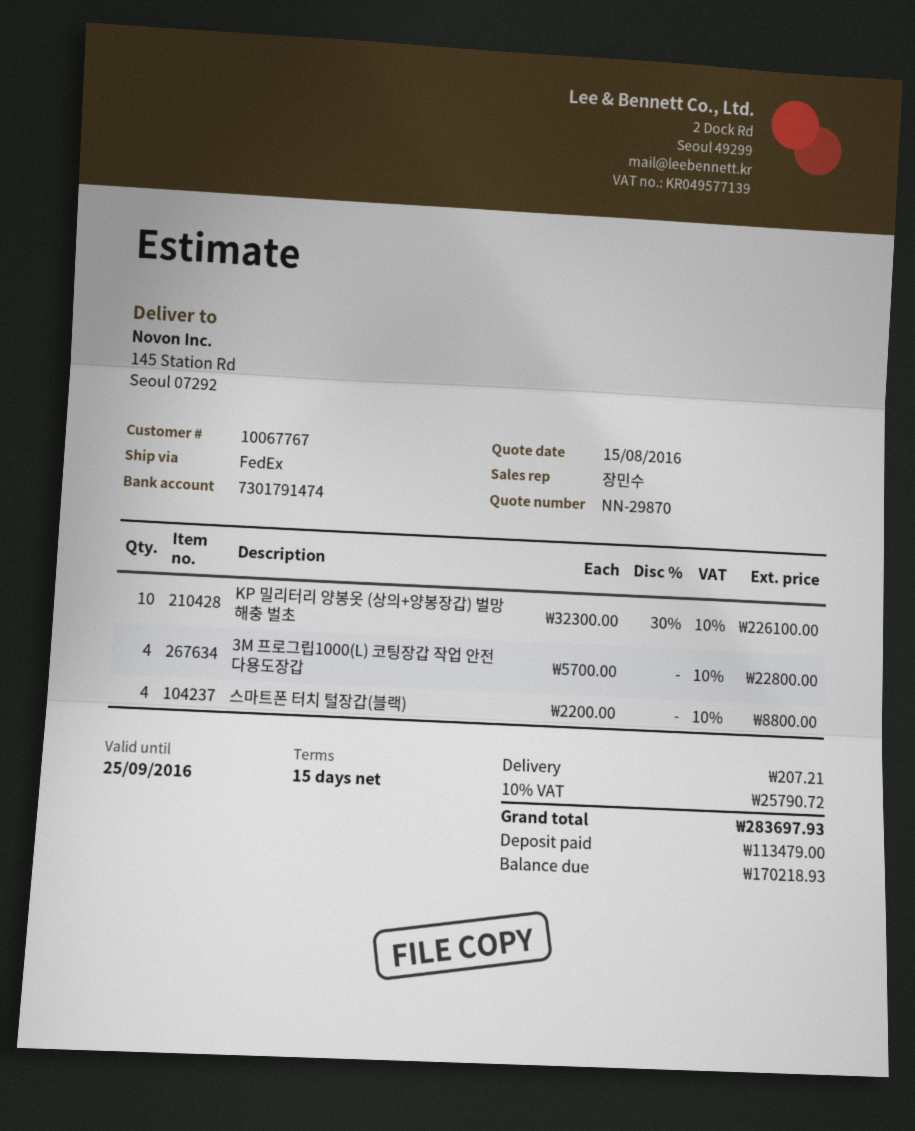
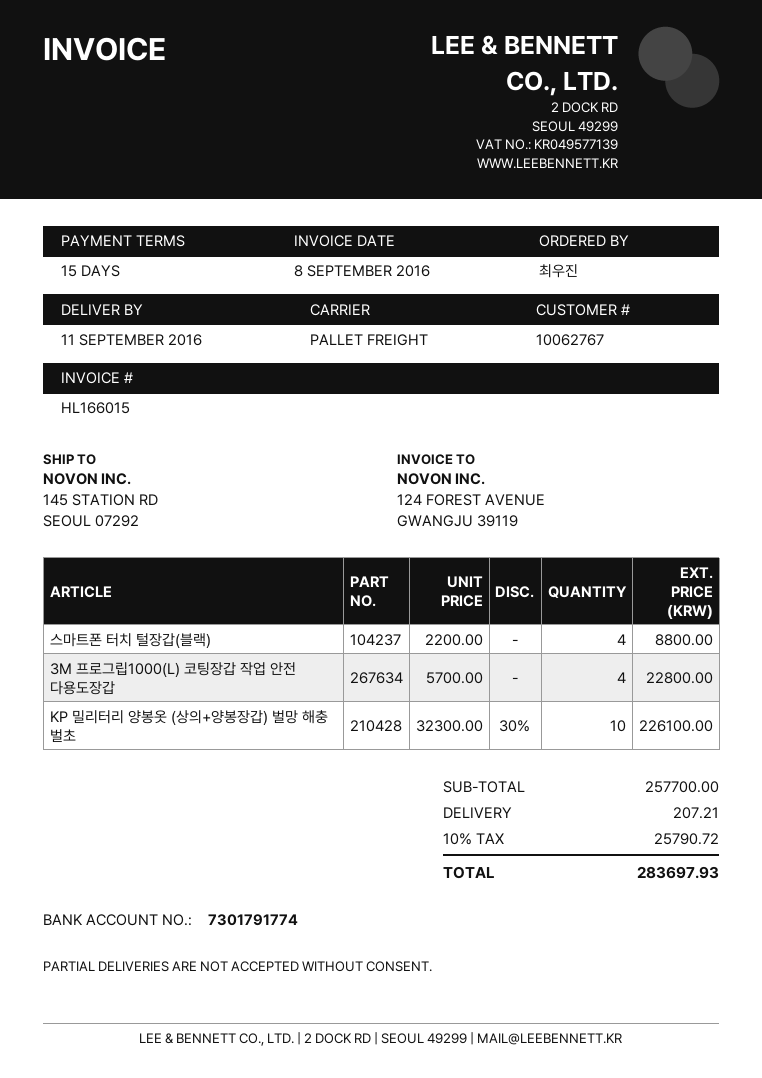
customer number: 10067767 -> 10062767
bank account: 7301791474 -> 7301791774
shipping method: FedEx -> pallet freight

